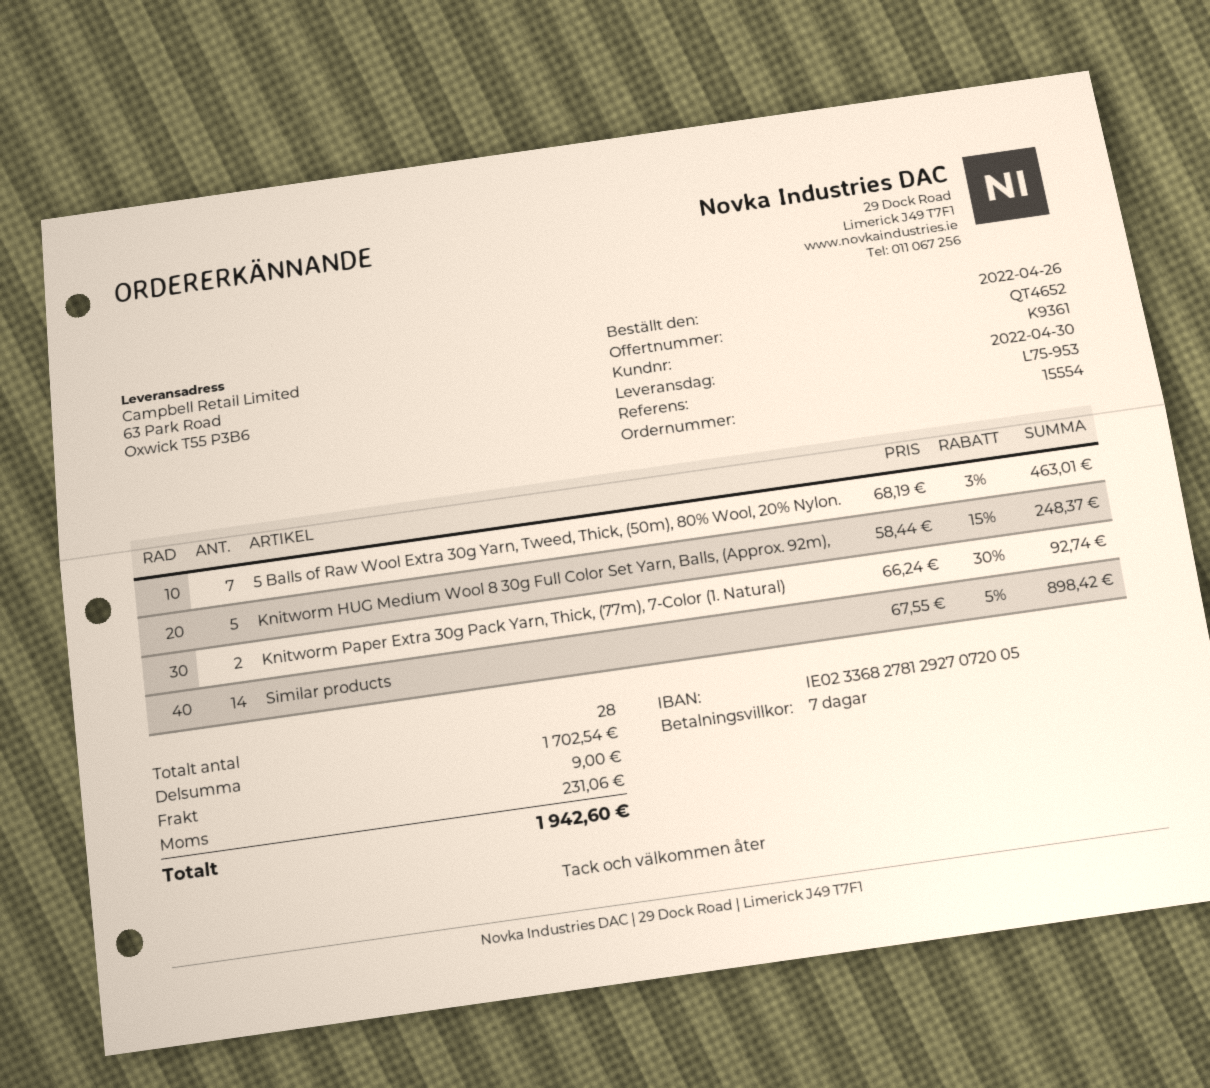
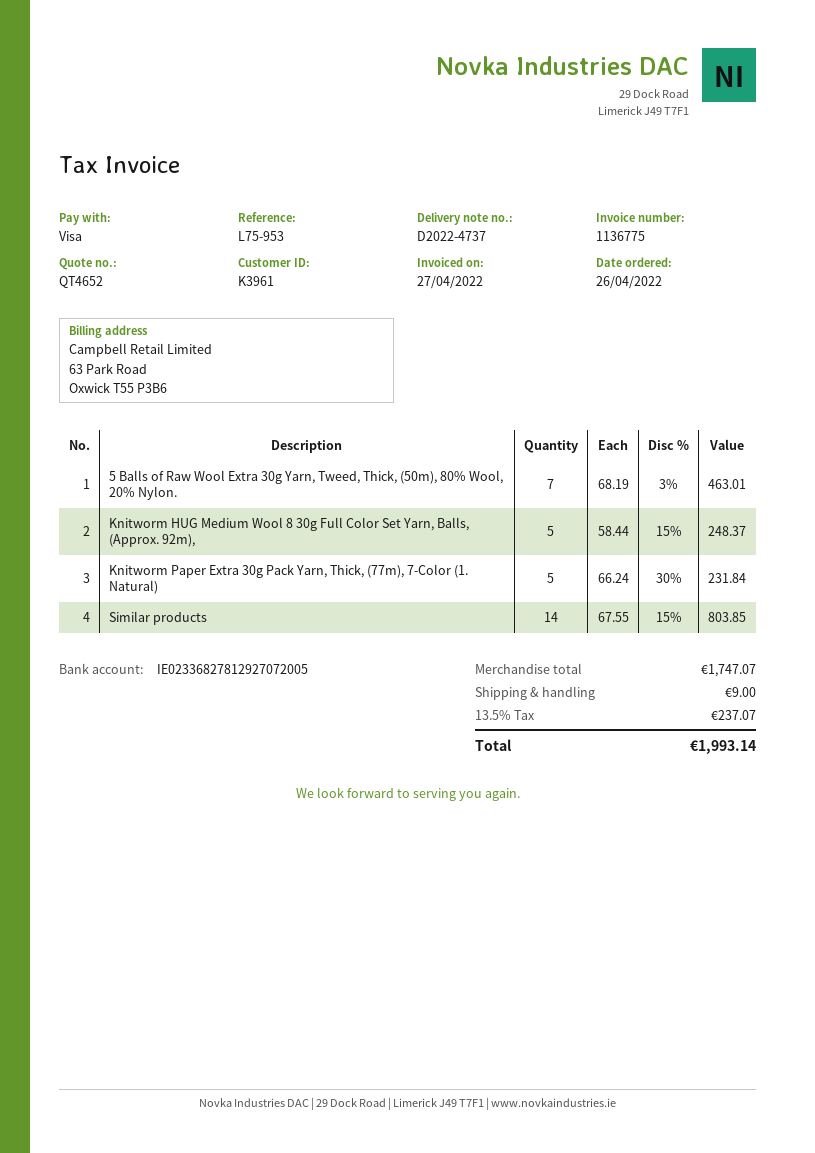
customer number: K9361 -> K3961
Knitworm Paper Extra 30g Pack Yarn, Thick, (77m), 7-Color (1. Natural): 2 x 66.24 - 30% = 92.74 -> 5 x 66.24 - 30% = 231.84
Similar products: 14 x 67.55 - 5% = 898.42 -> 14 x 67.55 - 15% = 803.85
subtotal: 1702.54 -> 1747.07
tax: 231.06 -> 237.07
total: 1942.60 -> 1993.14

